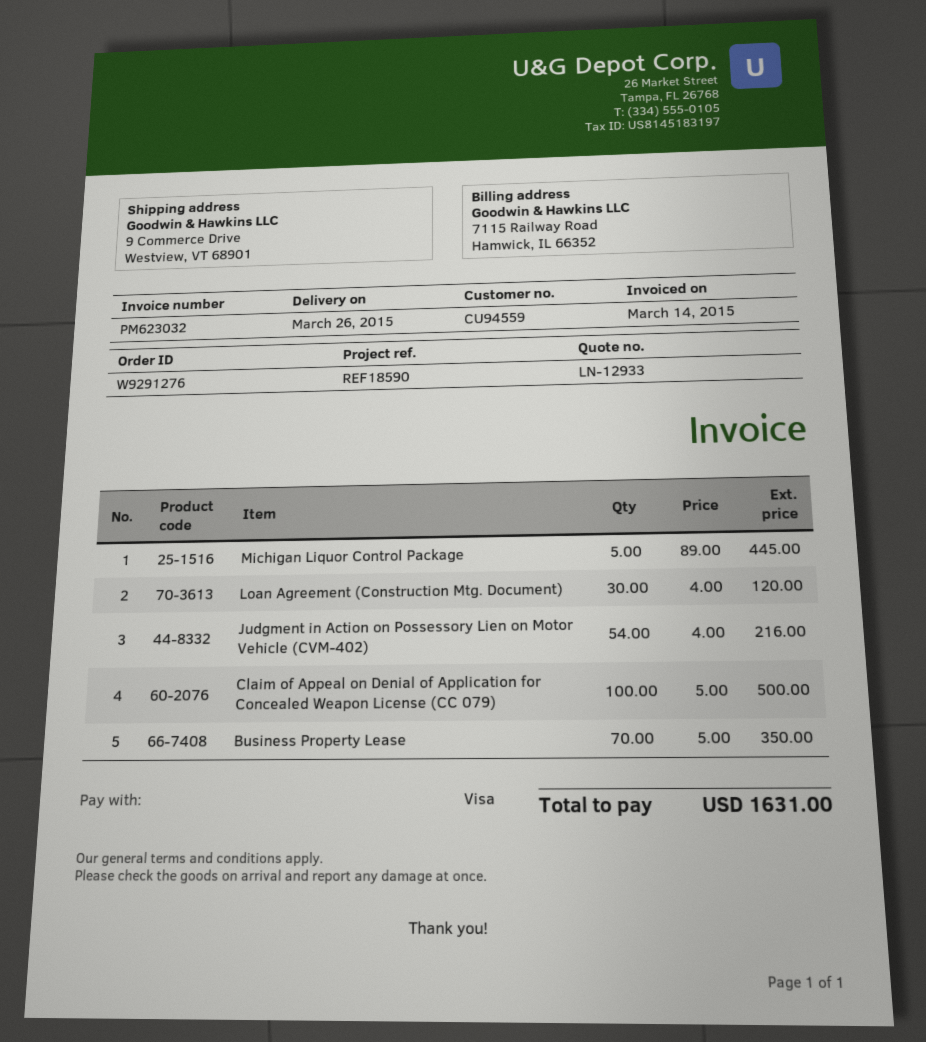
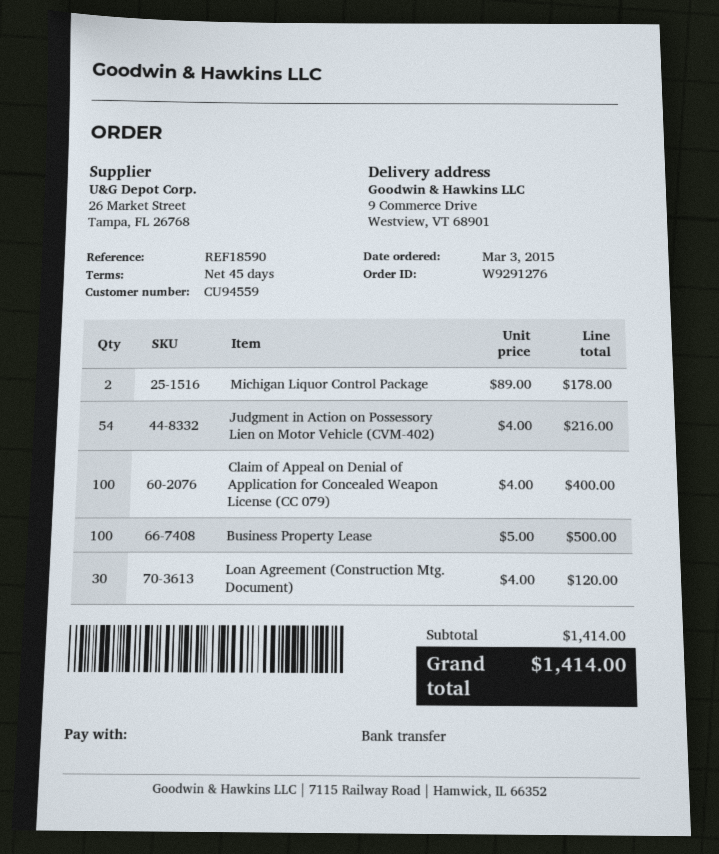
payment method: Visa -> bank transfer
Michigan Liquor Control Package: 5 x 89.00 = 445.00 -> 2 x 89.00 = 178.00
Claim of Appeal on Denial of Application for Concealed Weapon License (CC 079): 100 x 5.00 = 500.00 -> 100 x 4.00 = 400.00
Business Property Lease: 70 x 5.00 = 350.00 -> 100 x 5.00 = 500.00
total: 1631.00 -> 1414.00

